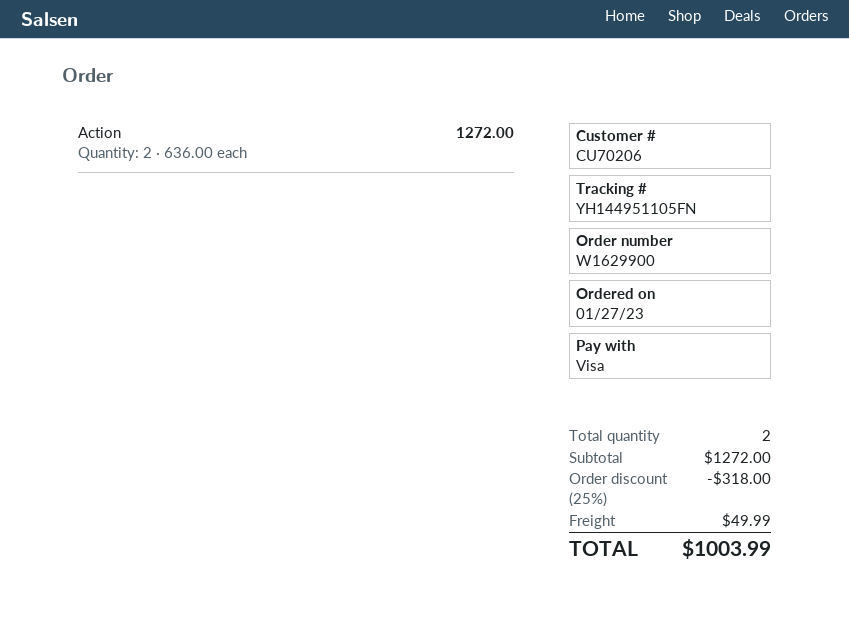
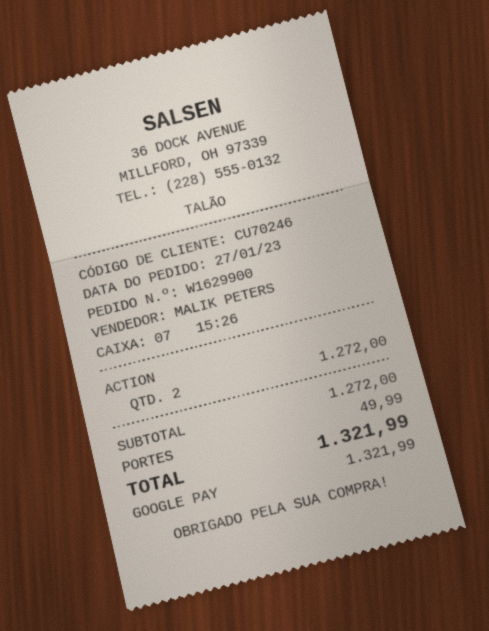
customer number: CU70206 -> CU70246
payment method: Visa -> Google Pay
discount: 25% = 318.00 -> none
total: 1003.99 -> 1321.99

